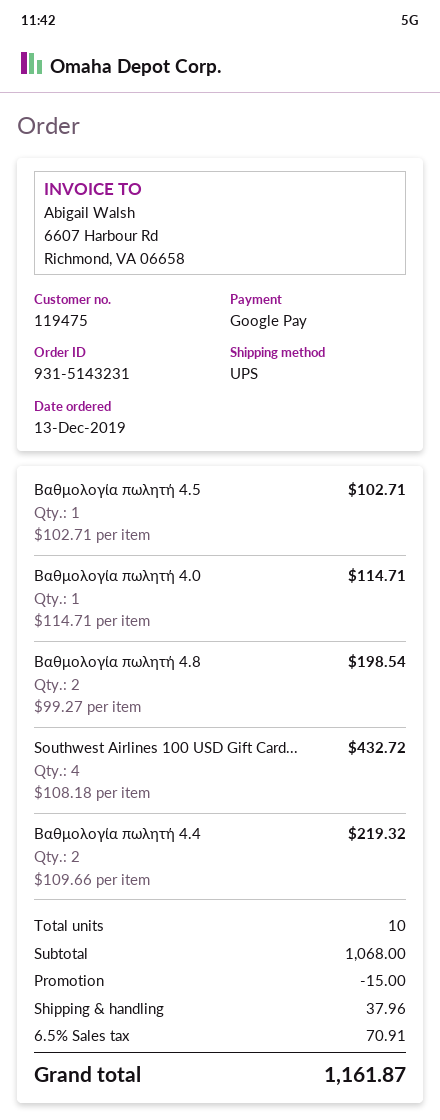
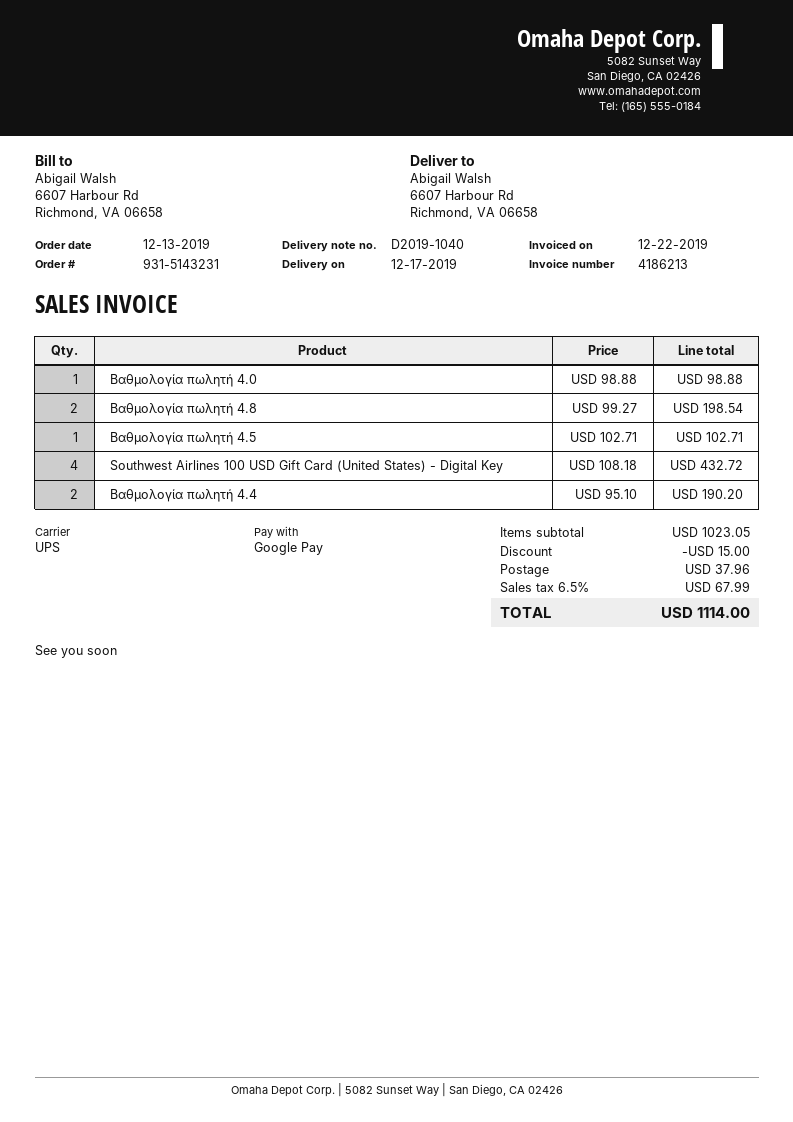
Βαθμολογία πωλητή 4.0: 1 x 114.71 = 114.71 -> 1 x 98.88 = 98.88
Βαθμολογία πωλητή 4.4: 2 x 109.66 = 219.32 -> 2 x 95.10 = 190.20
subtotal: 1068.00 -> 1023.05
tax: 6.5% = 70.91 -> 6.5% = 67.99
total: 1161.87 -> 1114.00

